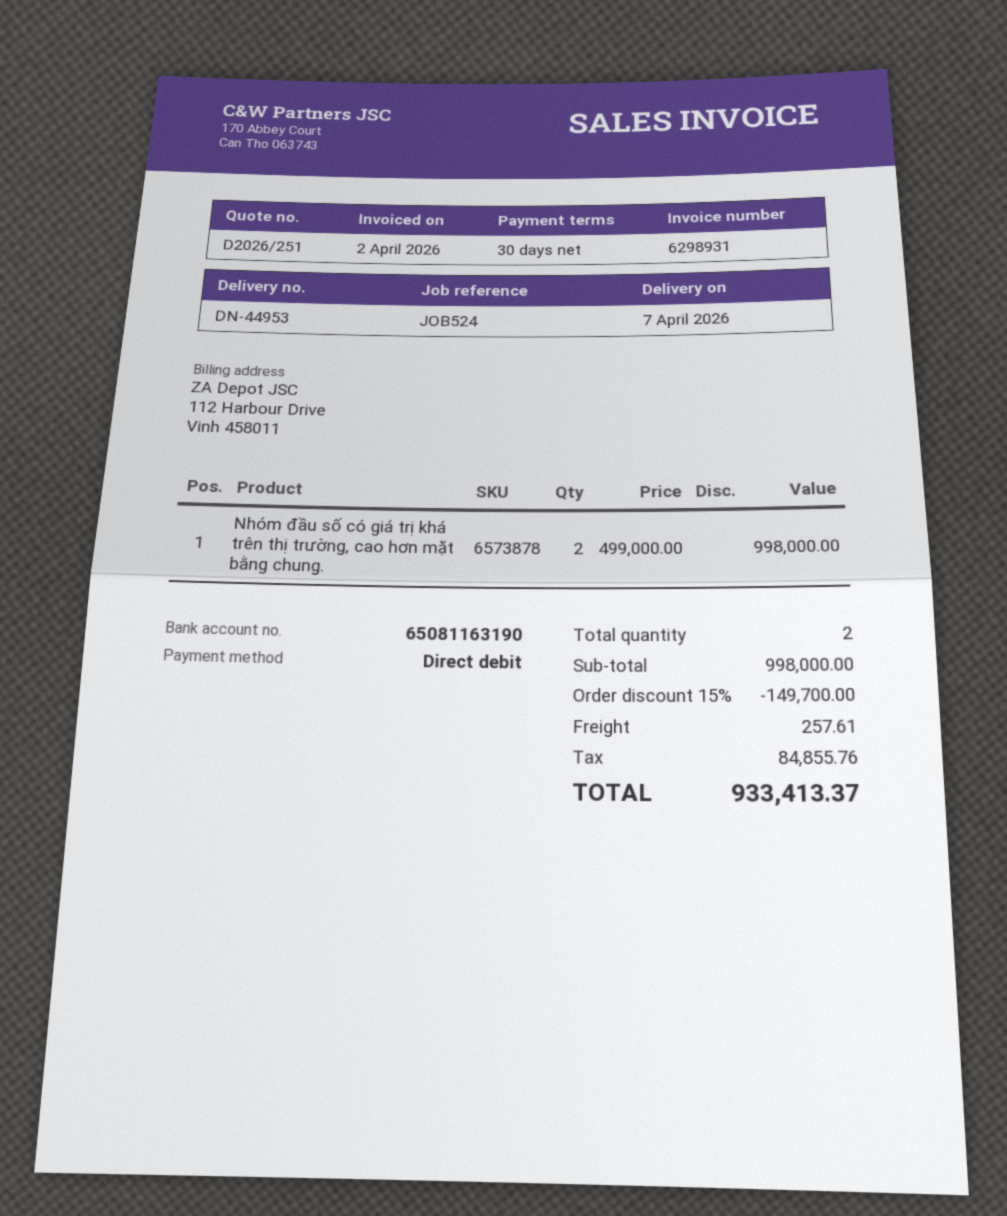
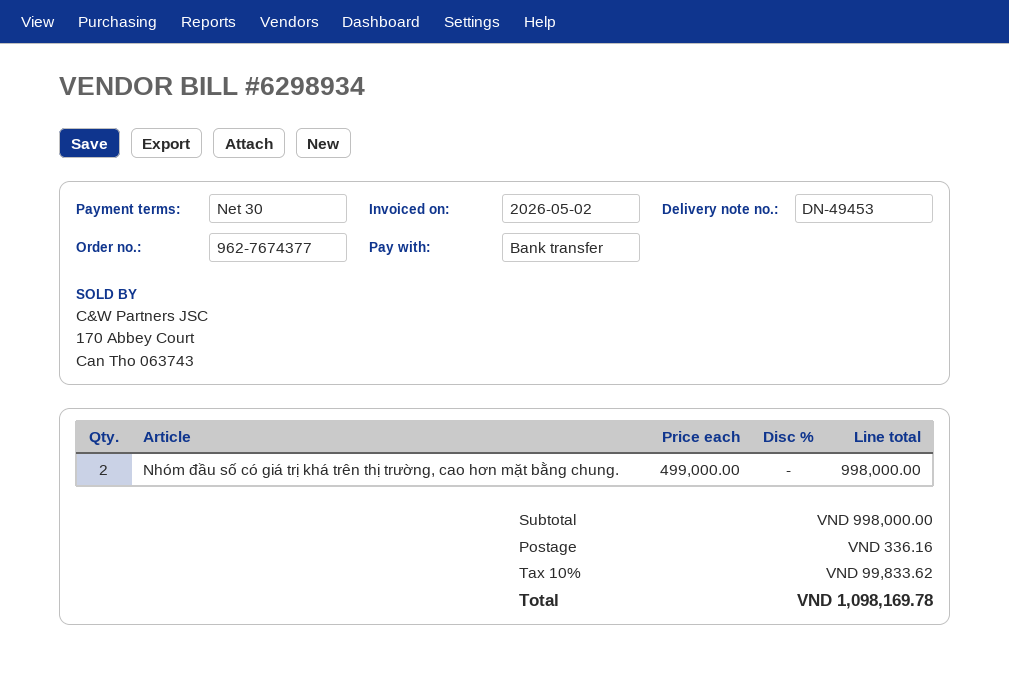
delivery note number: DN-44953 -> DN-49453
invoice number: 6298931 -> 6298934
invoice date: 2026-04-02 -> 2026-05-02
payment method: direct debit -> bank transfer
discount: 15% = 149700.00 -> none
shipping: 257.61 -> 336.16
tax: 84855.76 -> 99833.62
total: 933413.37 -> 1098169.78

